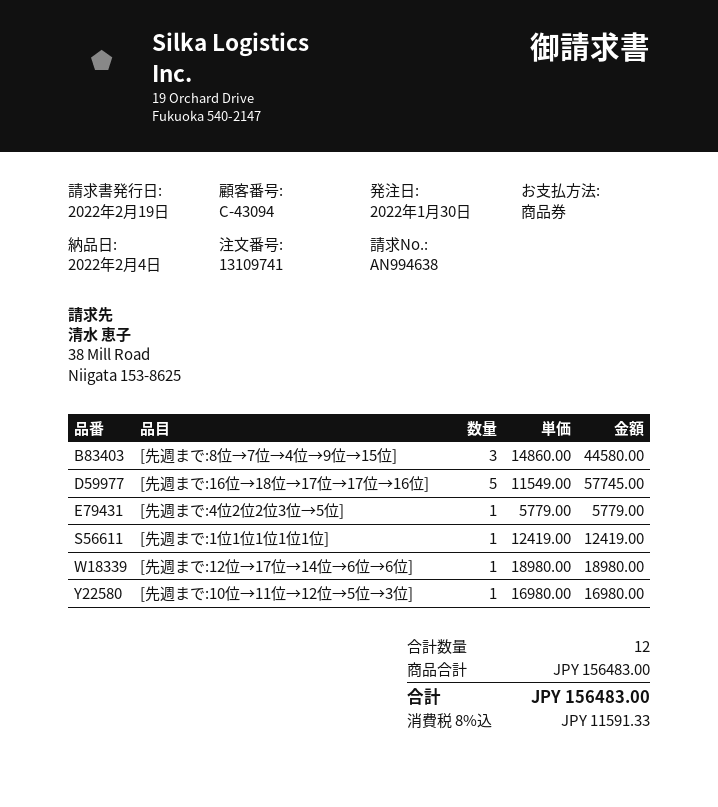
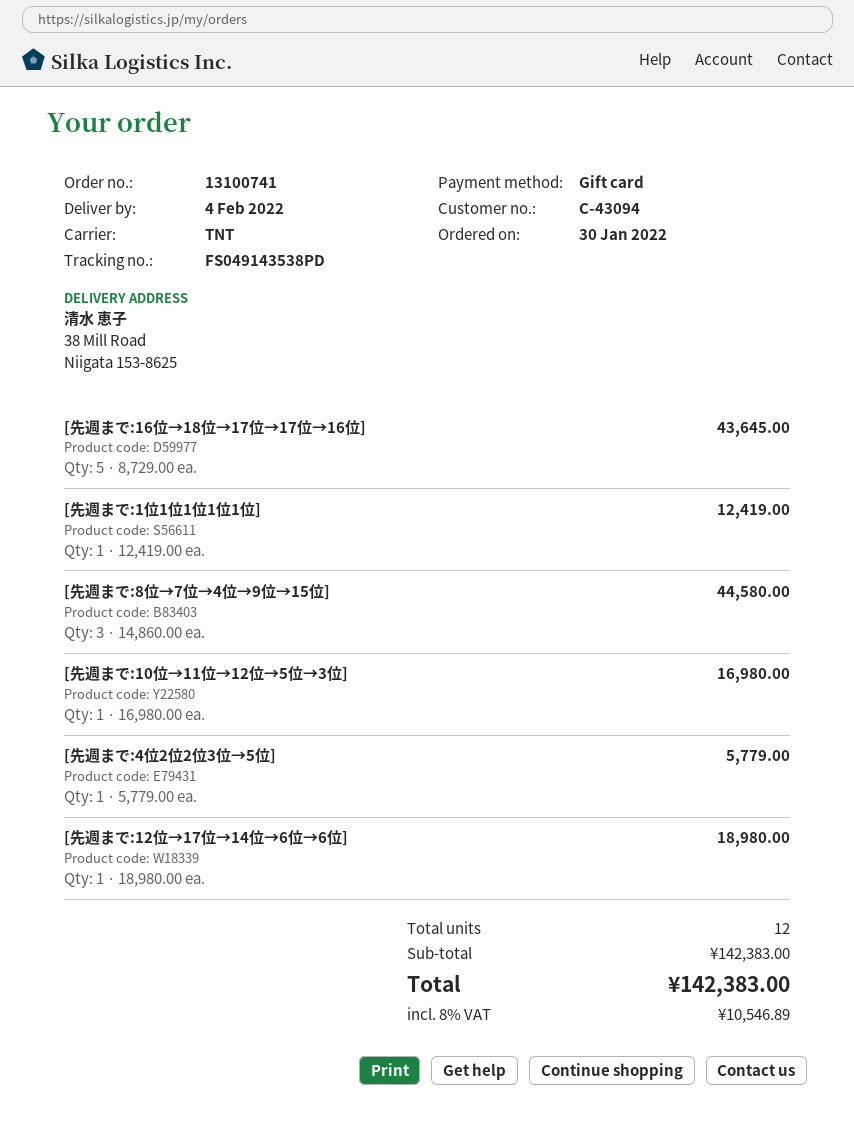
order number: 13109741 -> 13100741
[先週まで:16位→18位→17位→17位→16位]: 5 x 11549.00 = 57745.00 -> 5 x 8729.00 = 43645.00
subtotal: 156483.00 -> 142383.00
tax: 8% = 11591.33 -> 8% = 10546.89
total: 156483.00 -> 142383.00

